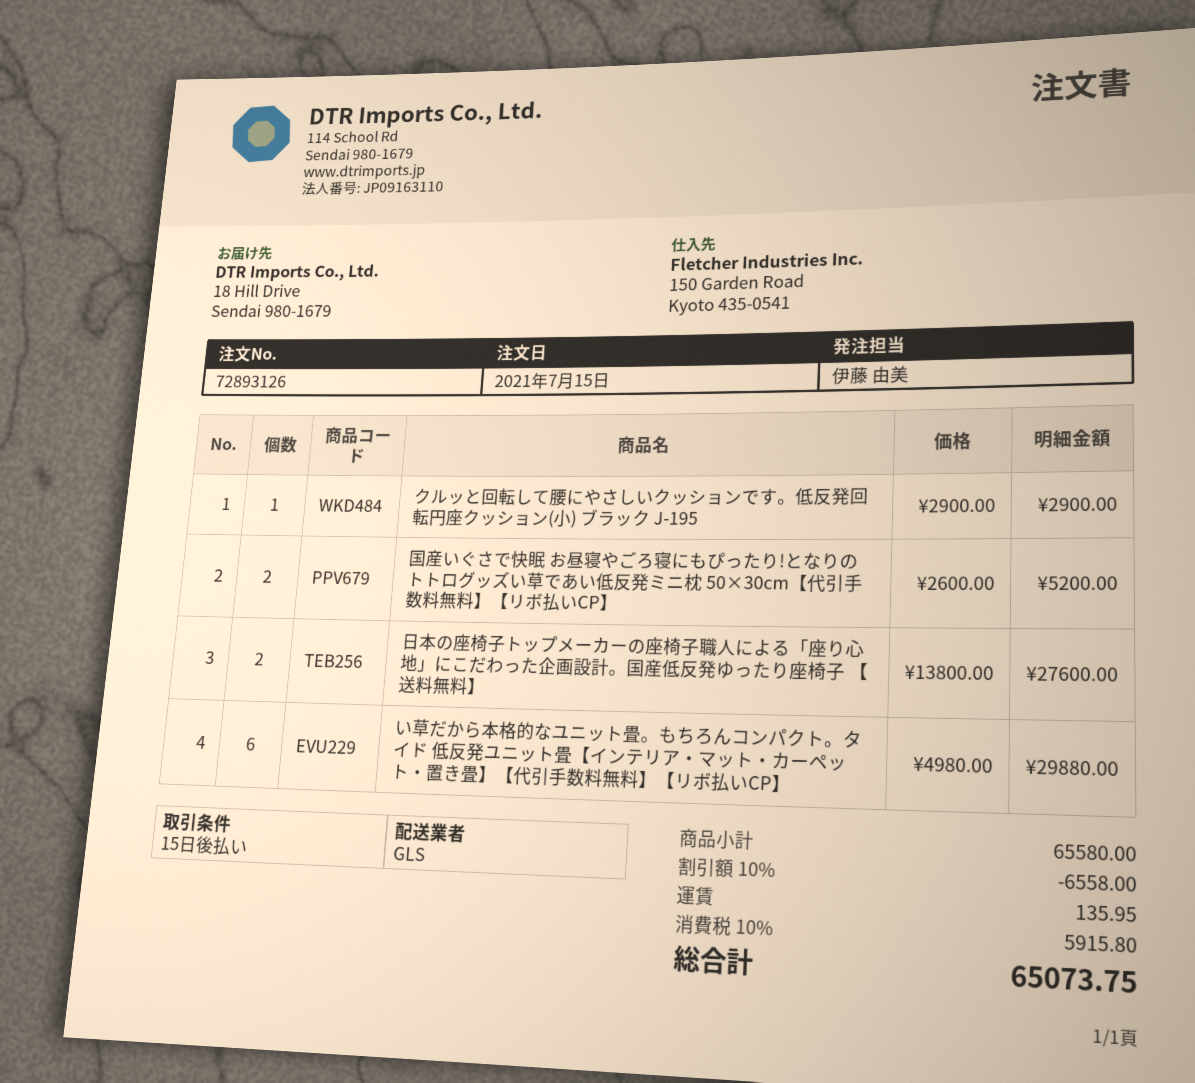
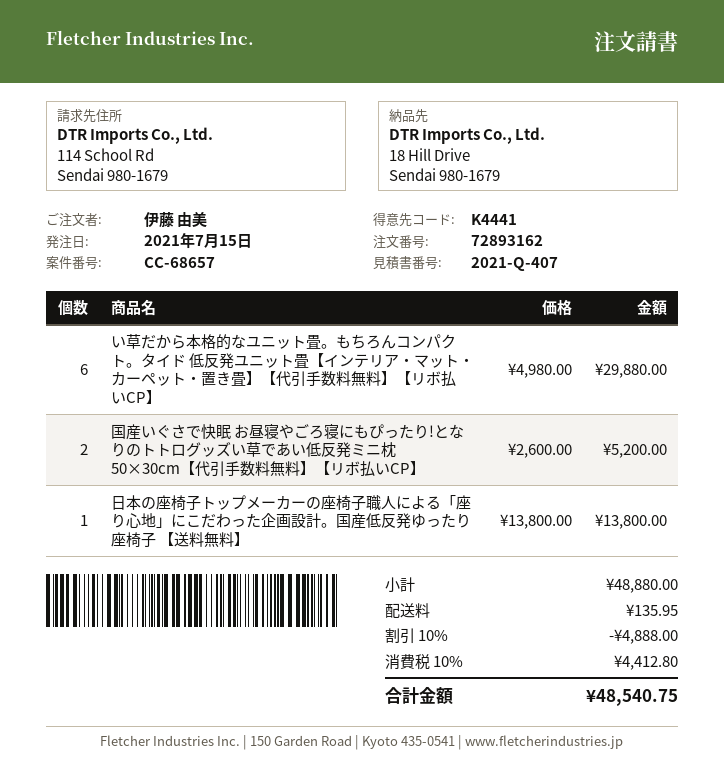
order number: 72893126 -> 72893162
クルッと回転して腰にやさしいクッションです。低反発回転円座クッション(小) ブラック J-195: 1 x 2900.00 = 2900.00 -> none
日本の座椅子トップメーカーの座椅子職人による「座り心地」にこだわった企画設計。国産低反発ゆったり座椅子 【送料無料】: 2 x 13800.00 = 27600.00 -> 1 x 13800.00 = 13800.00
subtotal: 65580.00 -> 48880.00
discount: 10% = 6558.00 -> 10% = 4888.00
tax: 10% = 5915.80 -> 10% = 4412.80
total: 65073.75 -> 48540.75

